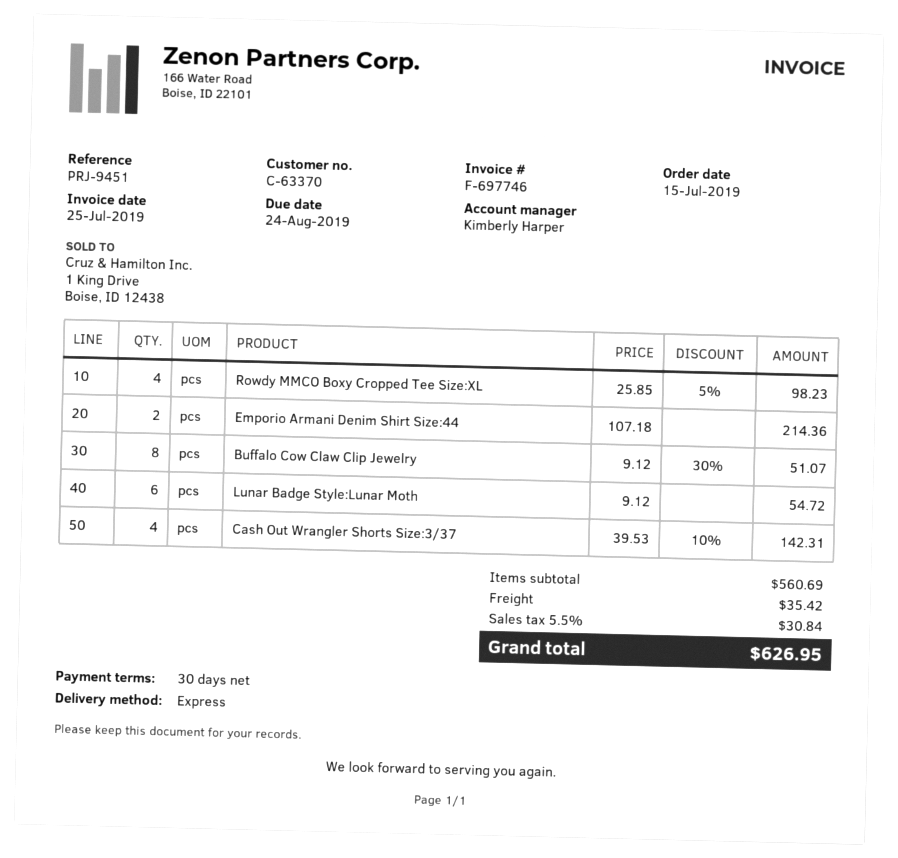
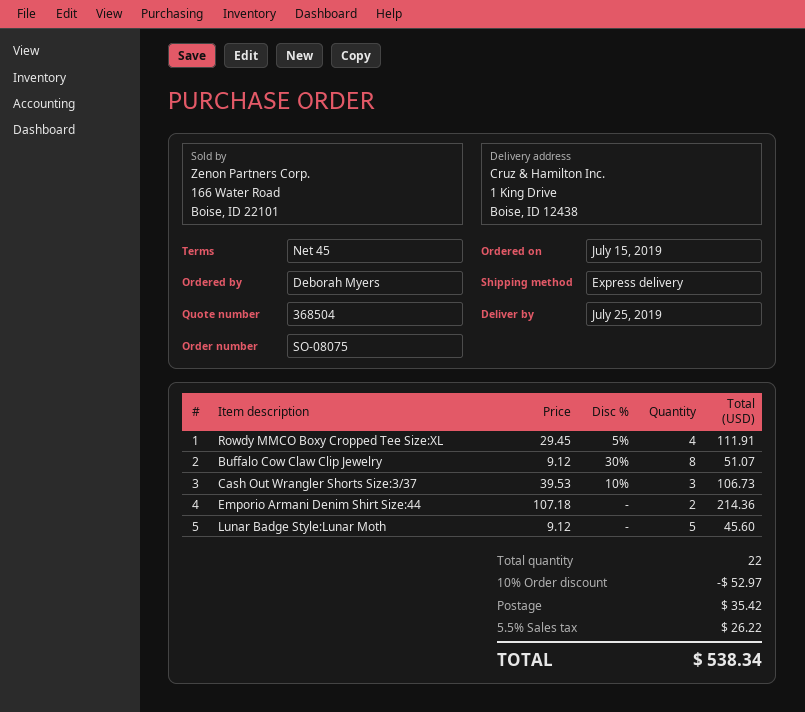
payment terms: 30 days -> 45 days
Rowdy MMCO Boxy Cropped Tee Size:XL: 4 x 25.85 - 5% = 98.23 -> 4 x 29.45 - 5% = 111.91
Lunar Badge Style:Lunar Moth: 6 x 9.12 = 54.72 -> 5 x 9.12 = 45.60
Cash Out Wrangler Shorts Size:3/37: 4 x 39.53 - 10% = 142.31 -> 3 x 39.53 - 10% = 106.73
discount: none -> 10% = 52.97
tax: 5.5% = 30.84 -> 5.5% = 26.22
total: 626.95 -> 538.34

